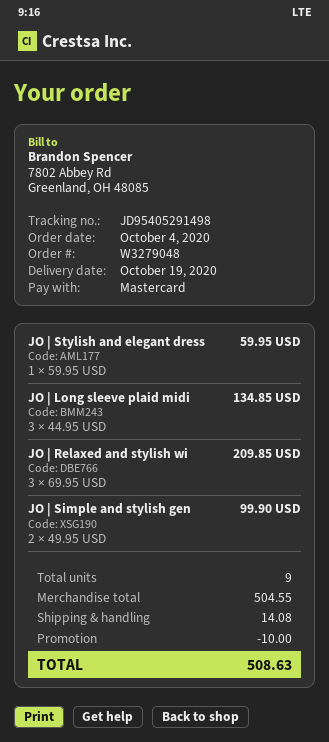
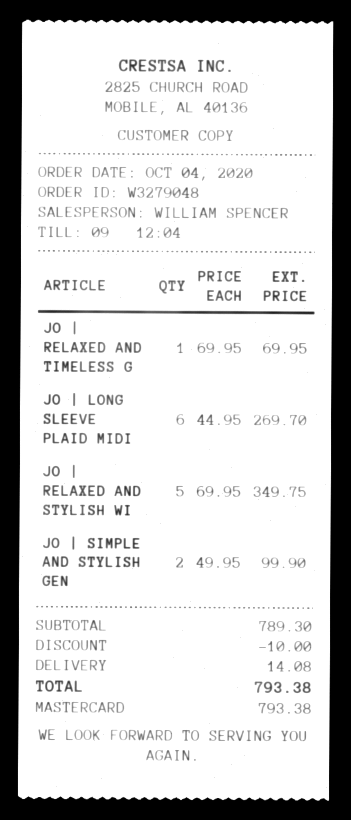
JO | Stylish and elegant dress: 1 x 59.95 = 59.95 -> none
JO | Long sleeve plaid midi: 3 x 44.95 = 134.85 -> 6 x 44.95 = 269.70
JO | Relaxed and stylish wi: 3 x 69.95 = 209.85 -> 5 x 69.95 = 349.75
JO | RELAXED AND TIMELESS G: none -> 1 x 69.95 = 69.95
subtotal: 504.55 -> 789.30
total: 508.63 -> 793.38

